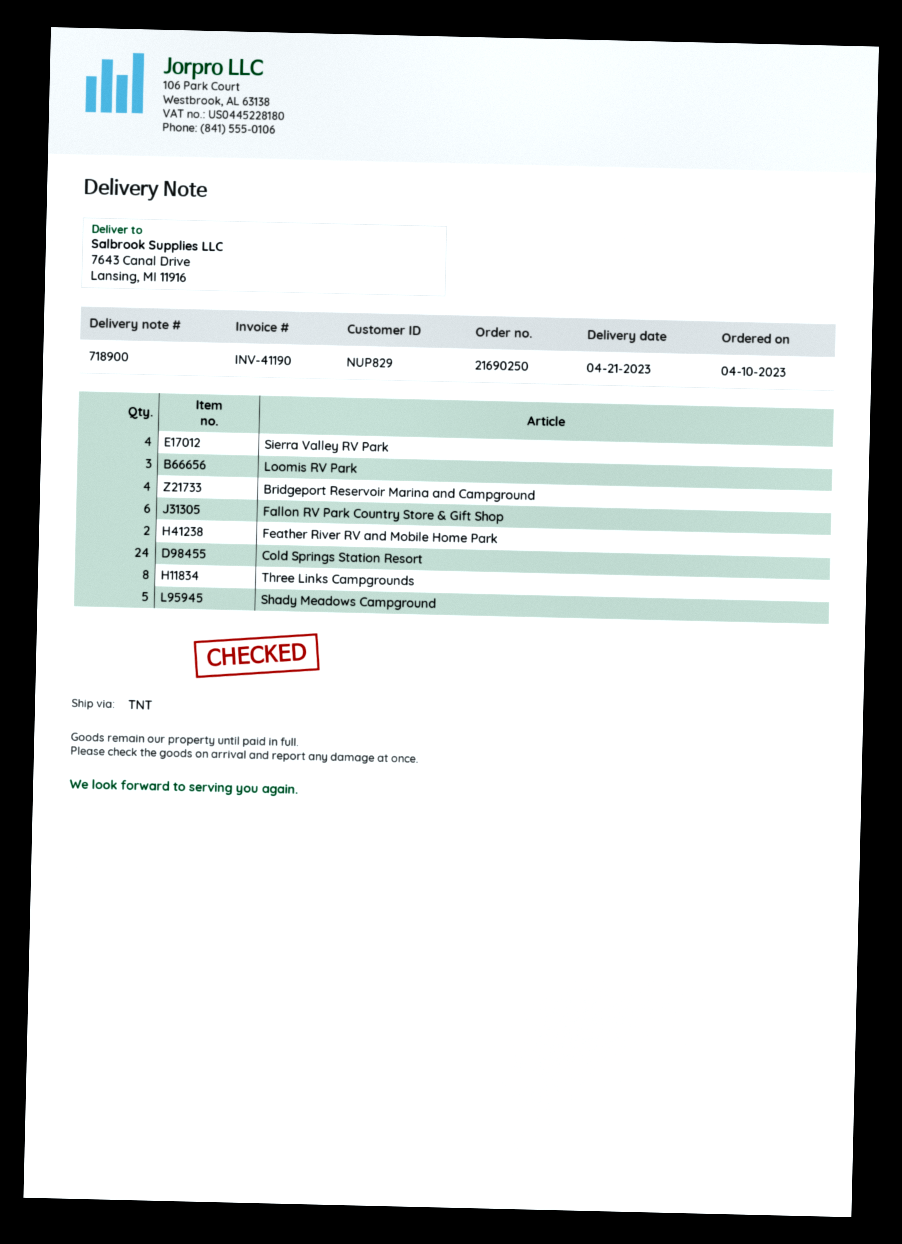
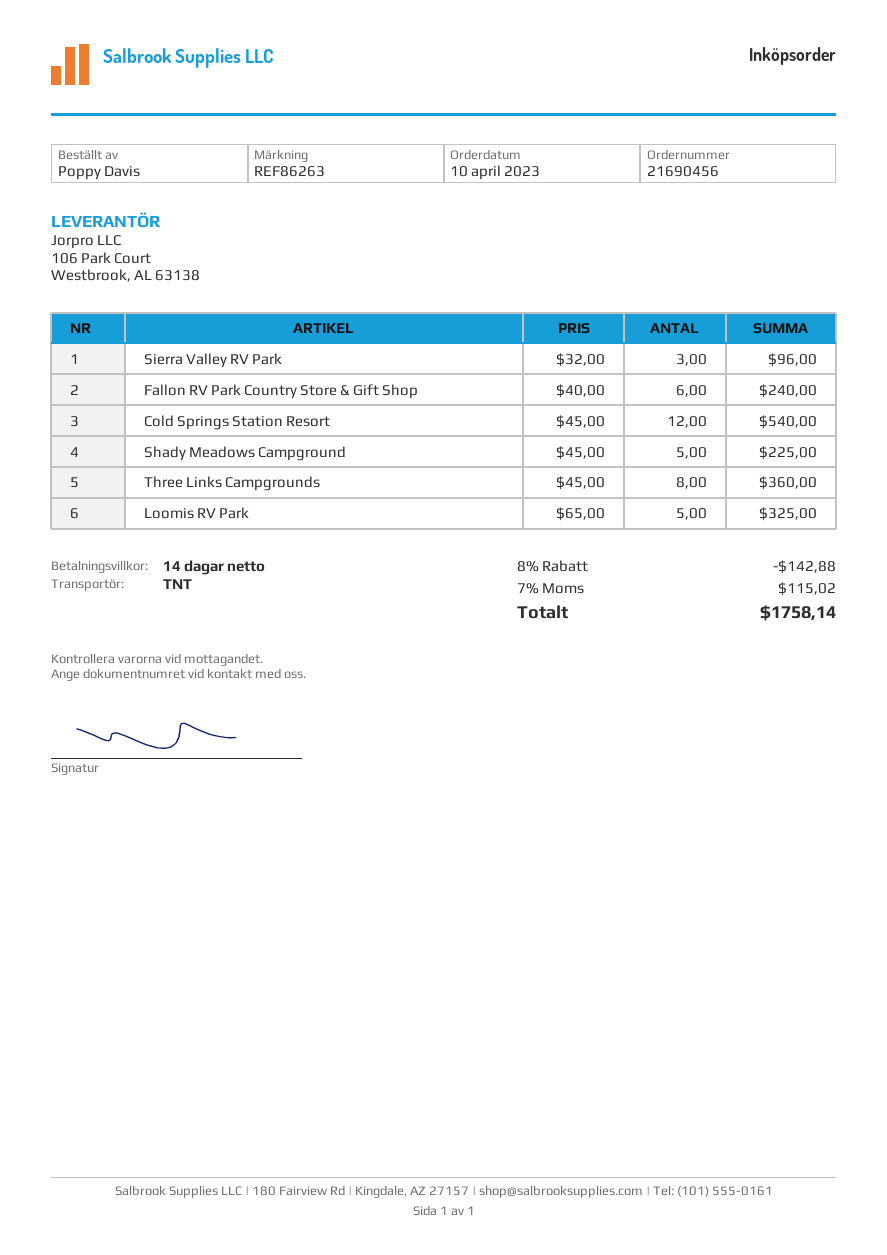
order number: 21690250 -> 21690456
Sierra Valley RV Park: 4 -> 3
Loomis RV Park: 3 -> 5
Bridgeport Reservoir Marina and Campground: 4 -> none
Feather River RV and Mobile Home Park: 2 -> none
Cold Springs Station Resort: 24 -> 12

